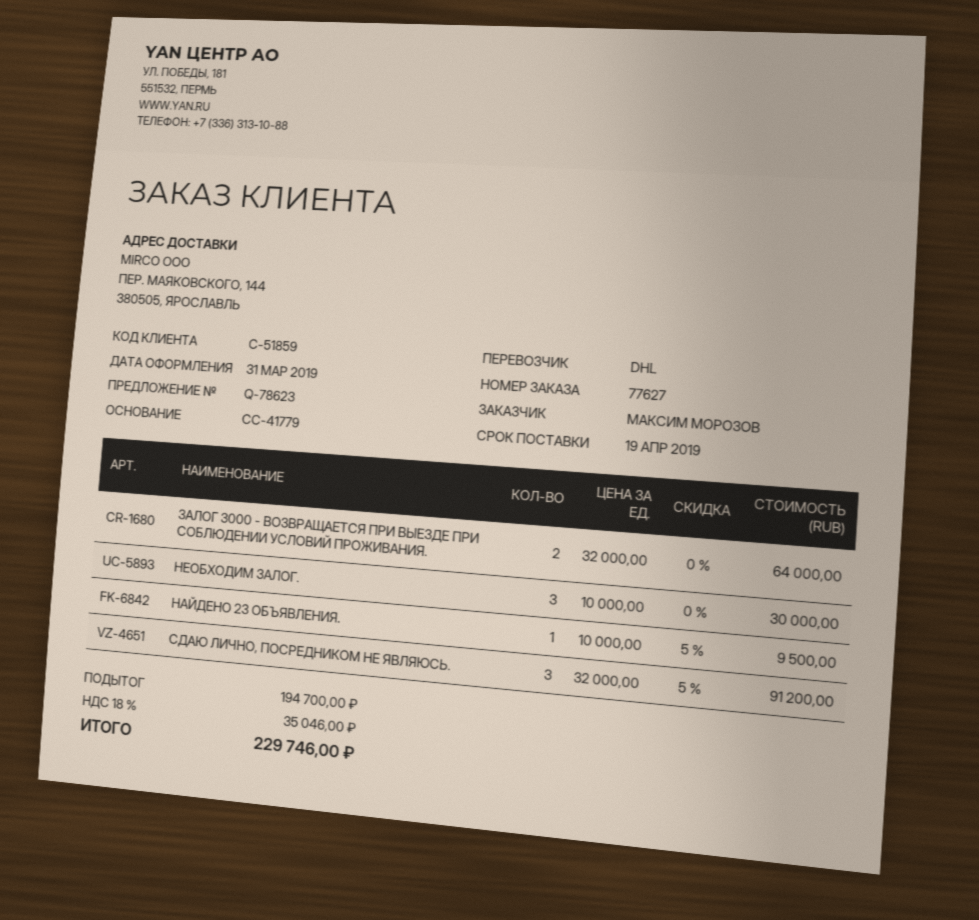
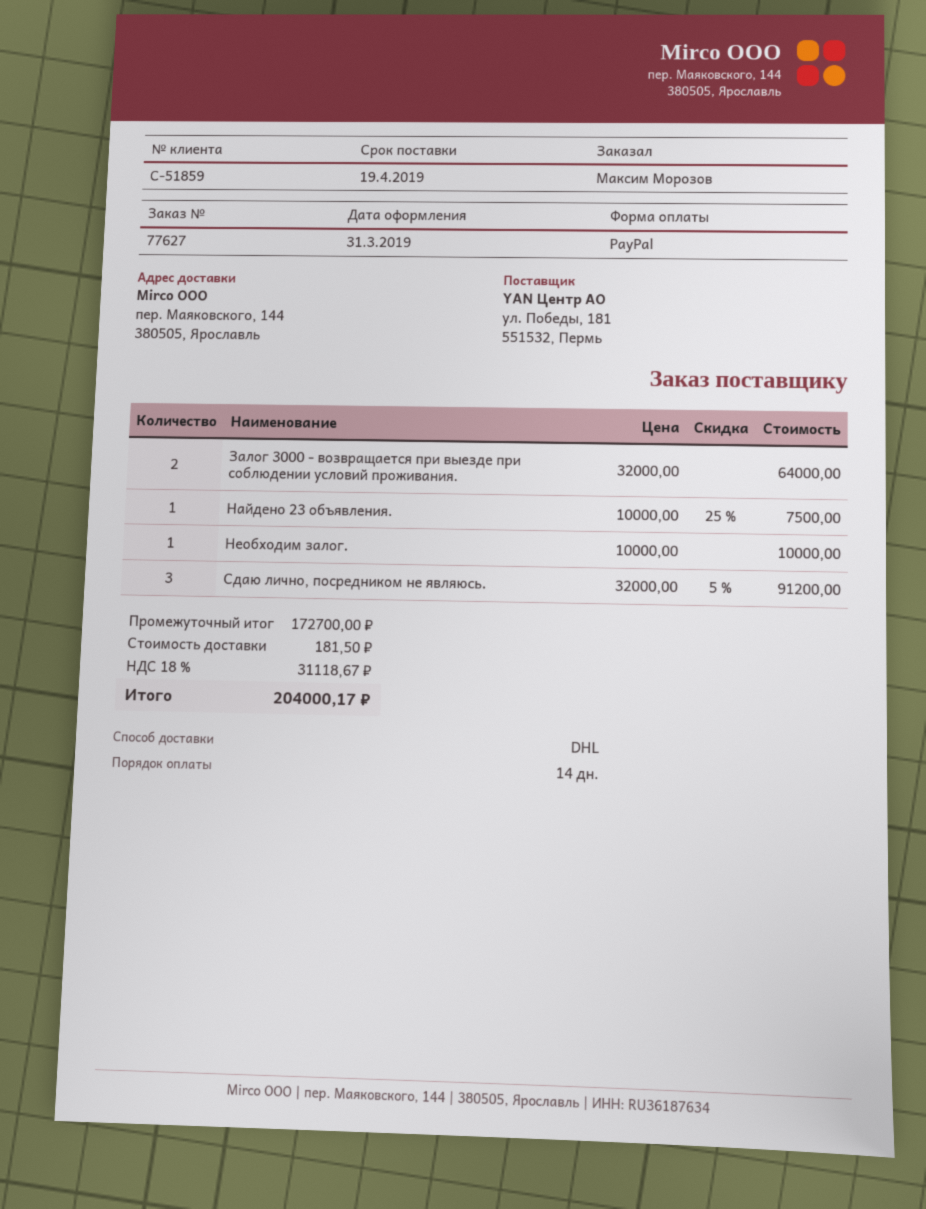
НЕОБХОДИМ ЗАЛОГ.: 3 x 10000.00 = 30000.00 -> 1 x 10000.00 = 10000.00
НАЙДЕНО 23 ОБЪЯВЛЕНИЯ.: 1 x 10000.00 - 5% = 9500.00 -> 1 x 10000.00 - 25% = 7500.00
subtotal: 194700.00 -> 172700.00
shipping: none -> 181.50
tax: 18% = 35046.00 -> 18% = 31118.67
total: 229746.00 -> 204000.17

